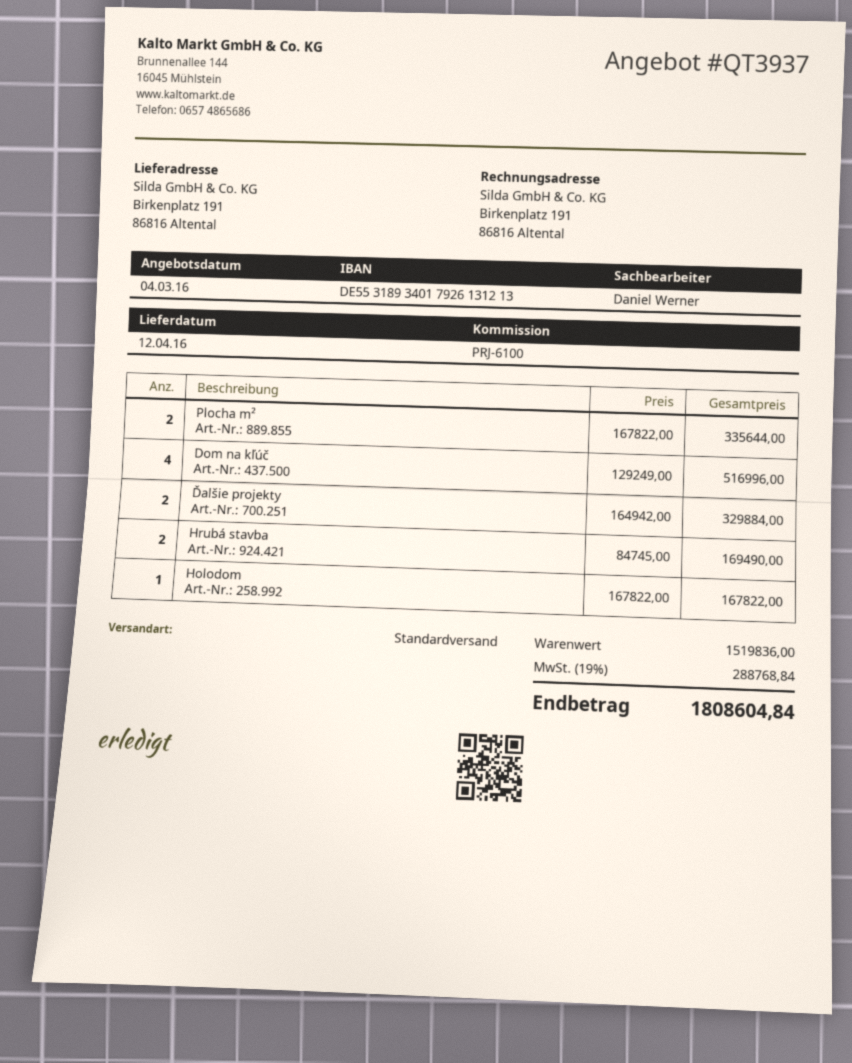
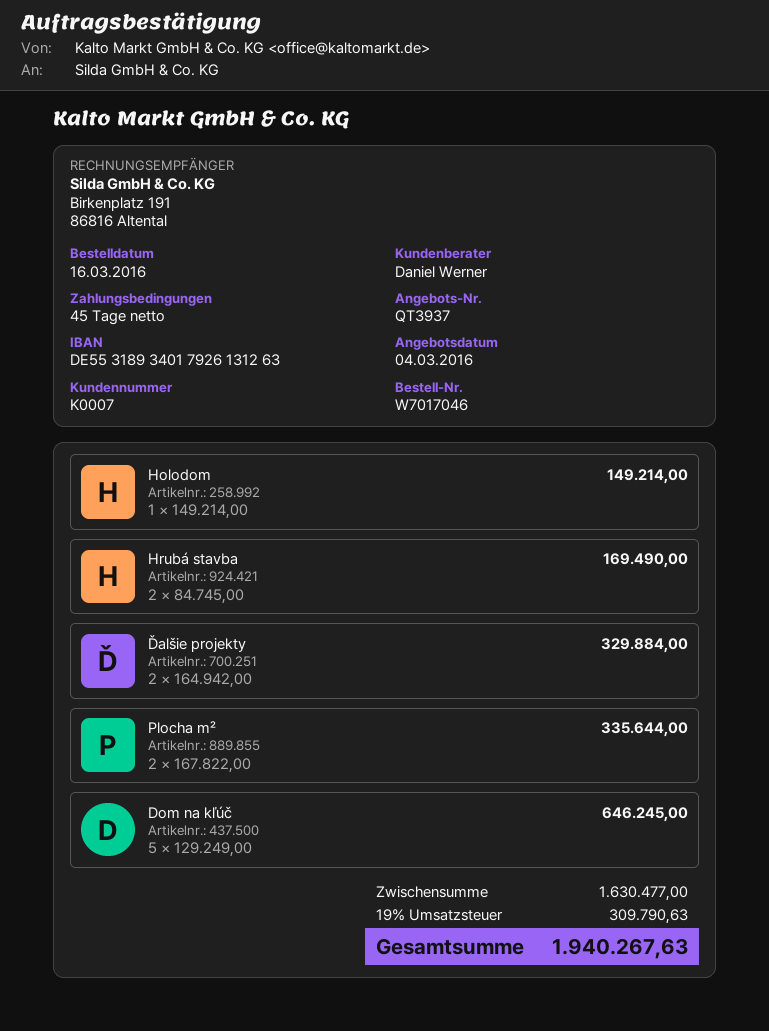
bank account: DE55318934017926131213 -> DE55318934017926131263
Dom na kľúč: 4 x 129249.00 = 516996.00 -> 5 x 129249.00 = 646245.00
Holodom: 1 x 167822.00 = 167822.00 -> 1 x 149214.00 = 149214.00
subtotal: 1519836.00 -> 1630477.00
tax: 19% = 288768.84 -> 19% = 309790.63
total: 1808604.84 -> 1940267.63

